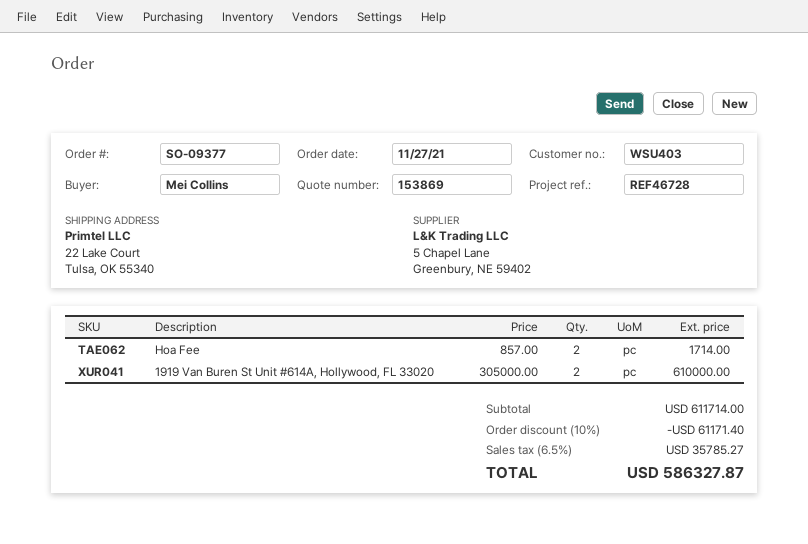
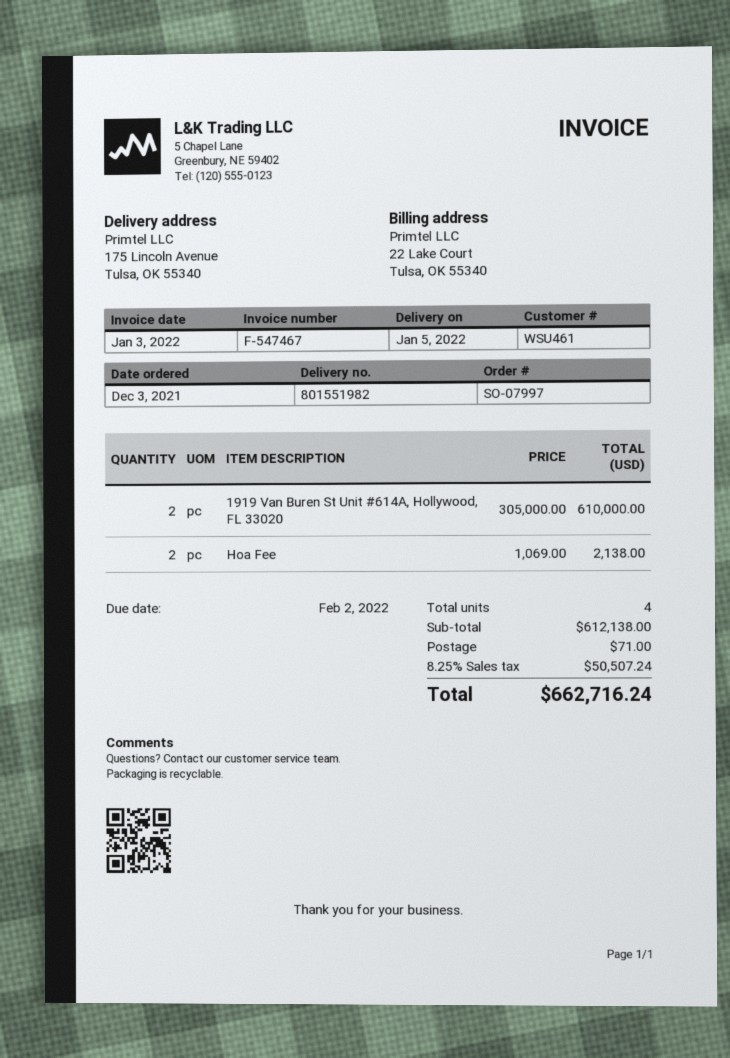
order number: SO-09377 -> SO-07997
order date: 2021-11-27 -> 2021-12-03
customer number: WSU403 -> WSU461
ship to: 22 Lake Court, Tulsa, OK 55340 -> 175 Lincoln Avenue, Tulsa, OK 55340
Hoa Fee: 2 x 857.00 = 1714.00 -> 2 x 1069.00 = 2138.00
subtotal: 611714.00 -> 612138.00
discount: 10% = 61171.40 -> none
shipping: none -> 71.00
tax: 6.5% = 35785.27 -> 8.25% = 50507.24
total: 586327.87 -> 662716.24

